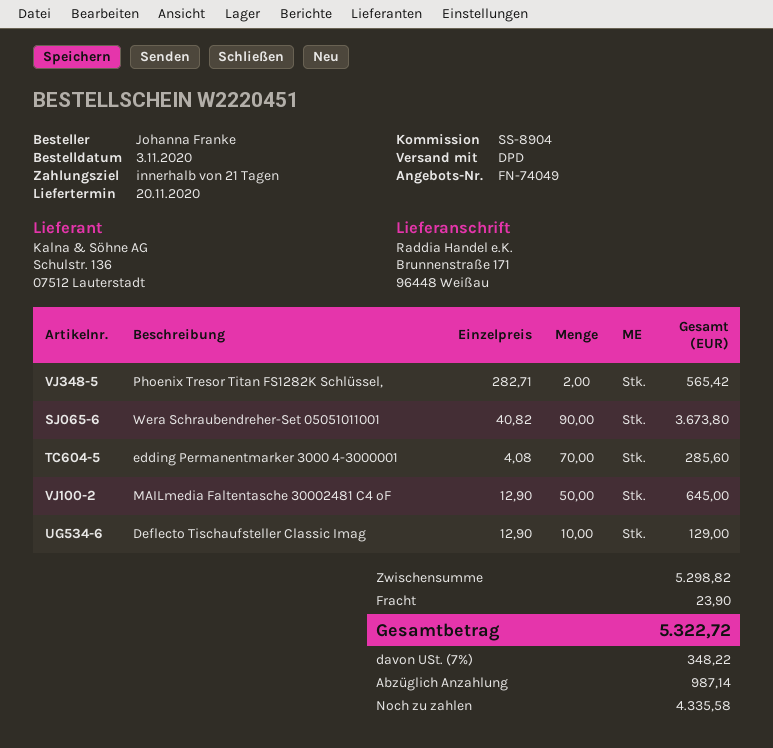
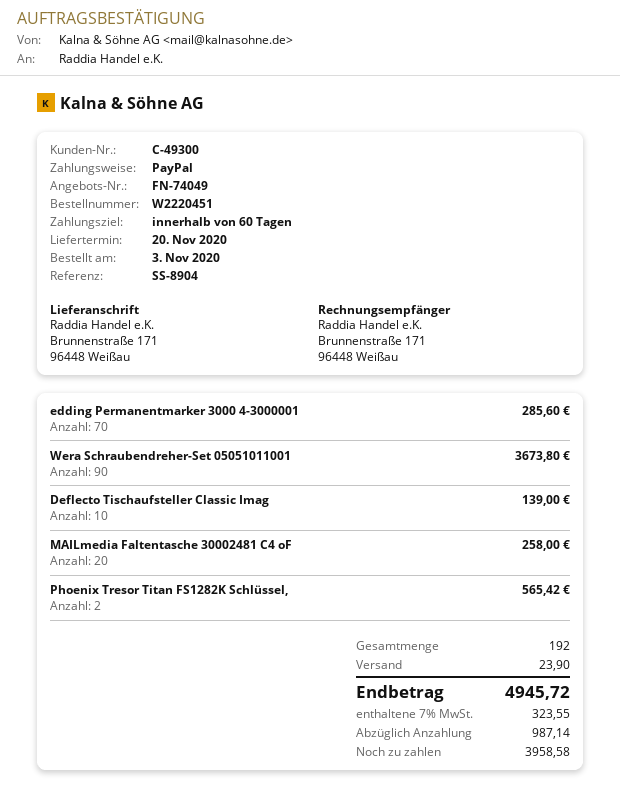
payment terms: 21 days -> 60 days
MAILmedia Faltentasche 30002481 C4 oF: 50 for 645.00 -> 20 for 258.00
Deflecto Tischaufsteller Classic Imag: 10 for 129.00 -> 10 for 139.00
tax: 7% = 348.22 -> 7% = 323.55
total: 5322.72 -> 4945.72
balance: 4335.58 -> 3958.58

